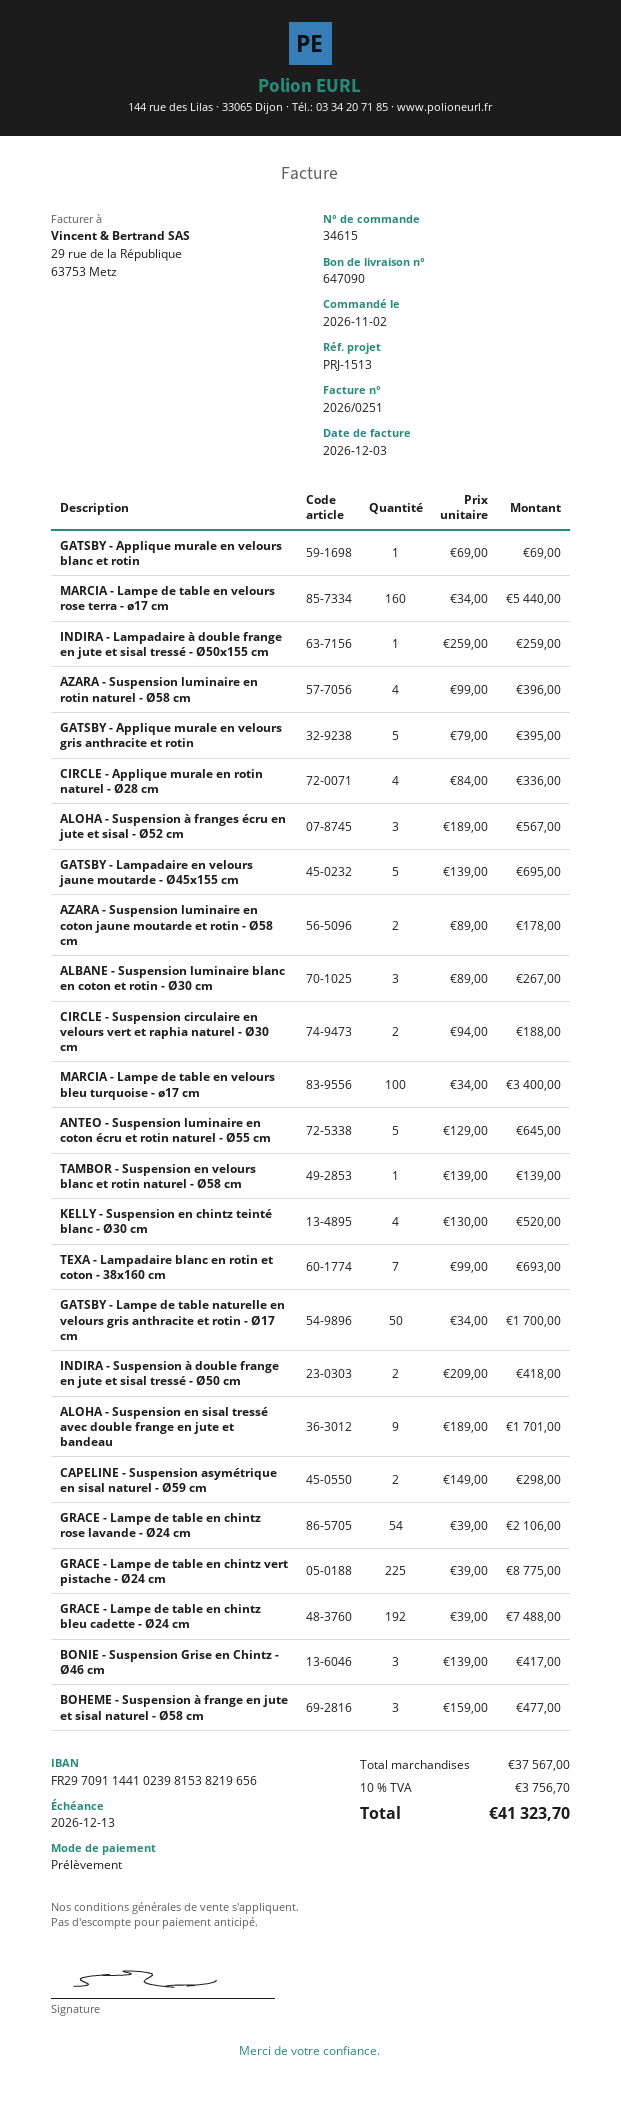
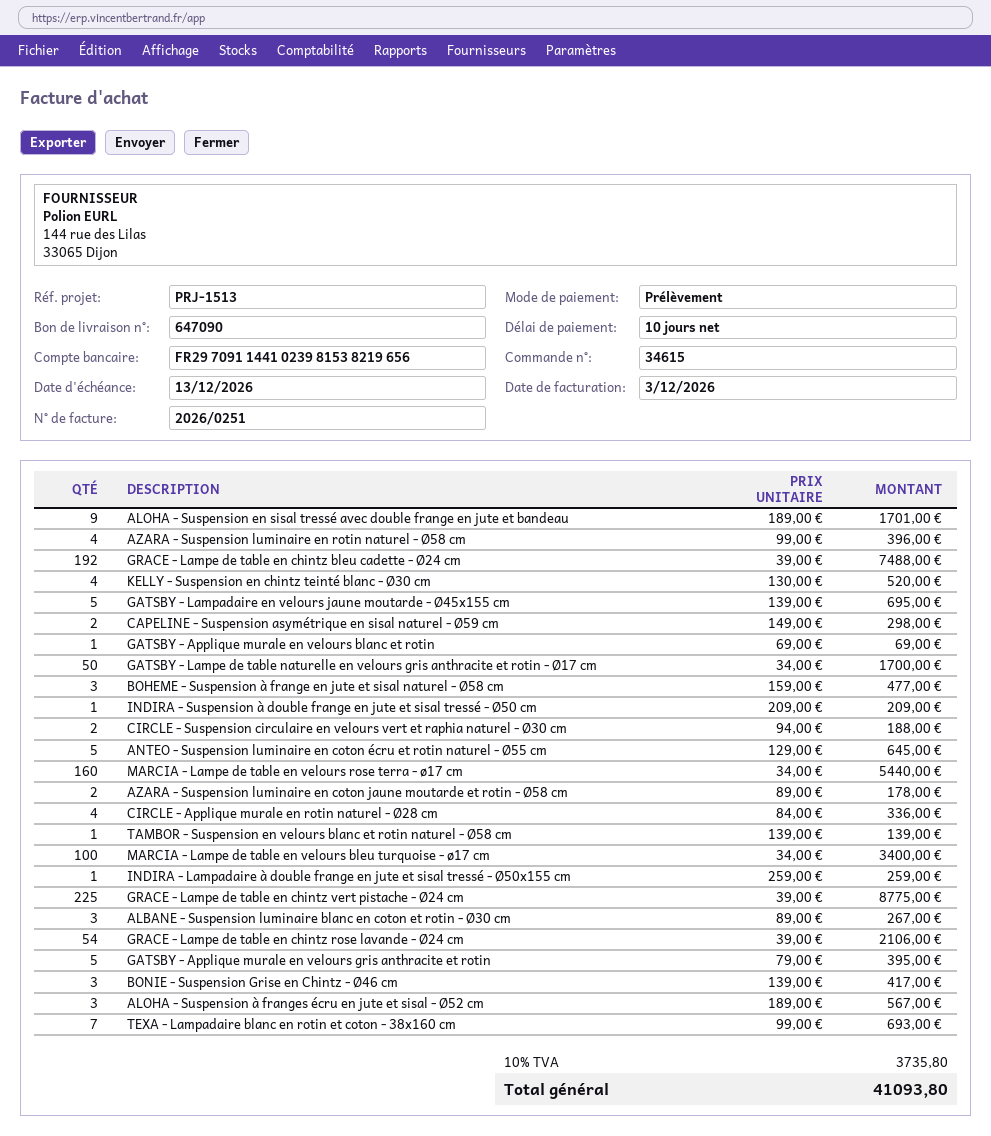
INDIRA - Suspension à double frange en jute et sisal tressé - Ø50 cm: 2 x 209.00 = 418.00 -> 1 x 209.00 = 209.00
tax: 10% = 3756.70 -> 10% = 3735.80
total: 41323.70 -> 41093.80

